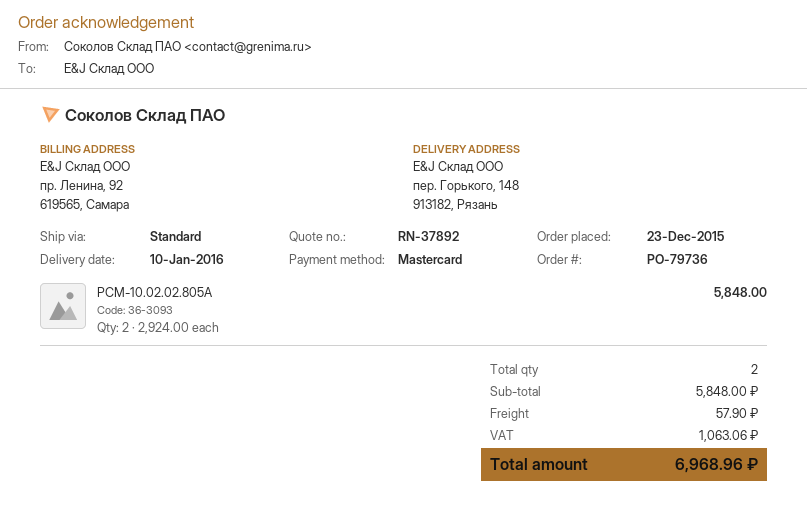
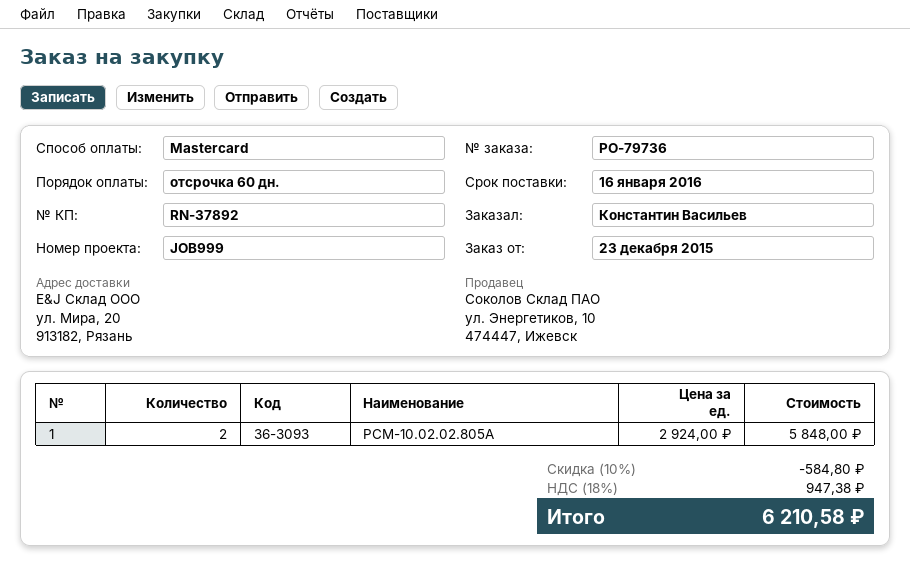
delivery date: 2016-01-10 -> 2016-01-16
ship to: пер. Горького, 148, 913182, Рязань -> ул. Мира, 20, 913182, Рязань
discount: none -> 10% = 584.80
shipping: 57.90 -> none
tax: 1063.06 -> 947.38
total: 6968.96 -> 6210.58

